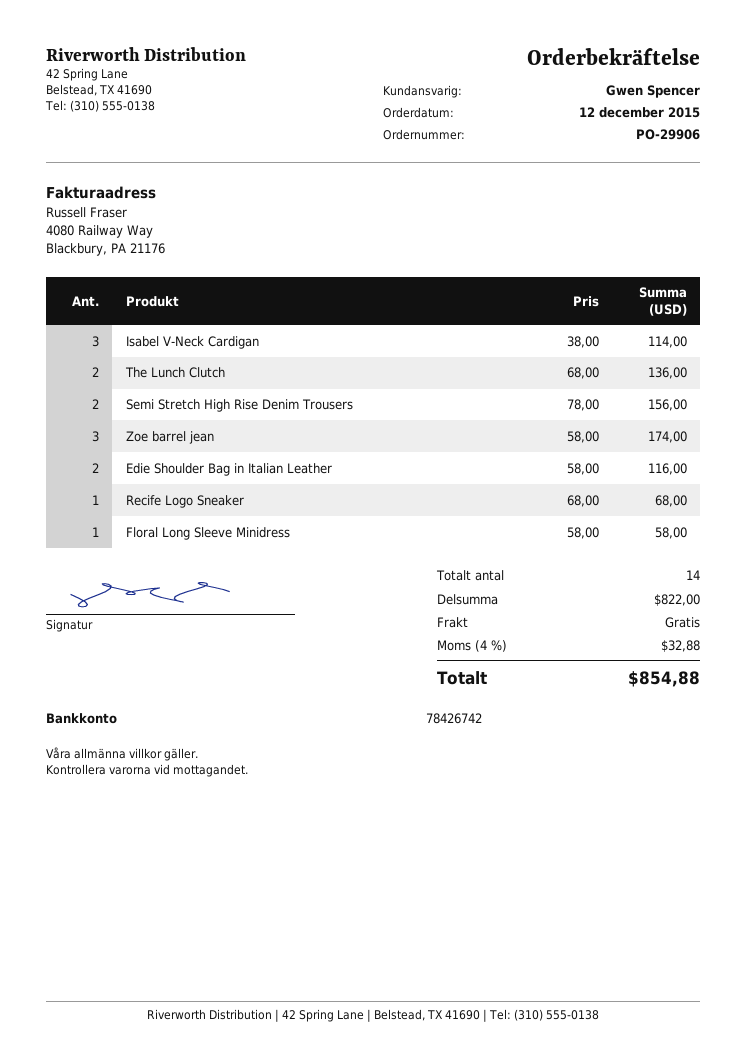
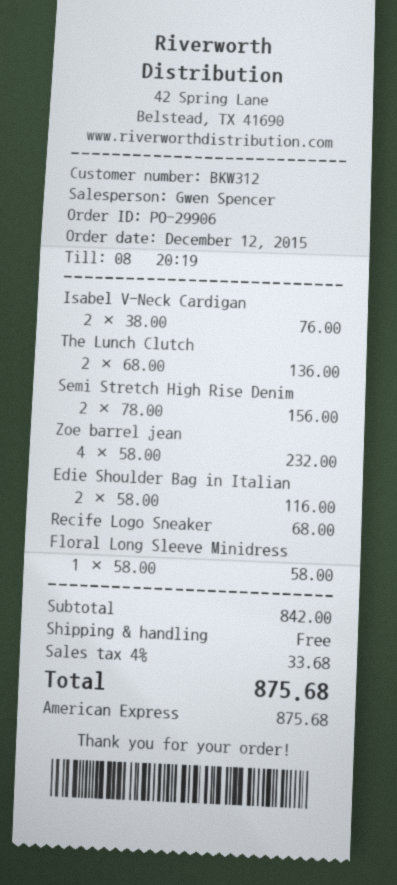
Isabel V-Neck Cardigan: 3 x 38.00 = 114.00 -> 2 x 38.00 = 76.00
Zoe barrel jean: 3 x 58.00 = 174.00 -> 4 x 58.00 = 232.00
subtotal: 822.00 -> 842.00
tax: 4% = 32.88 -> 4% = 33.68
total: 854.88 -> 875.68

